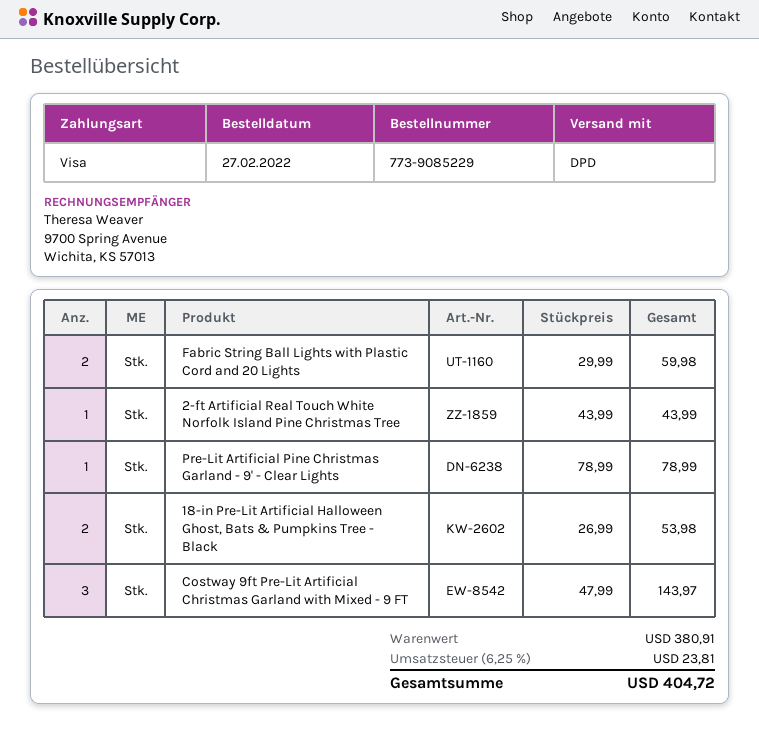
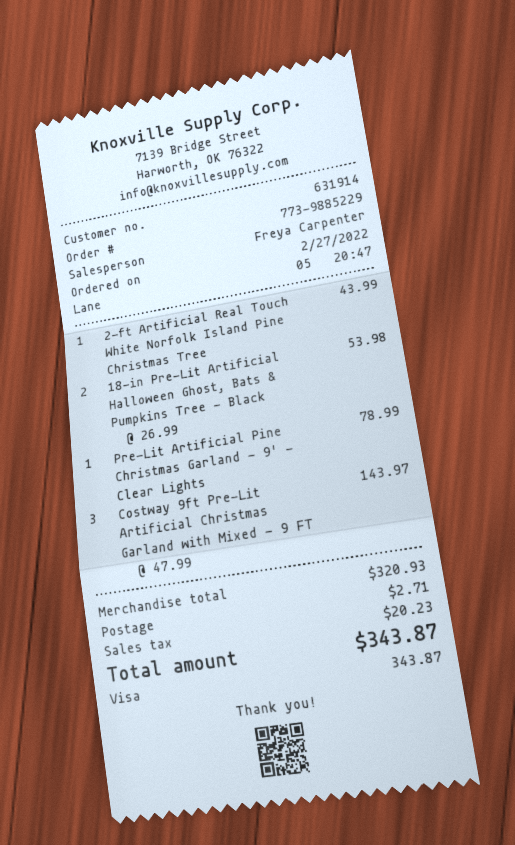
order number: 773-9085229 -> 773-9885229
Fabric String Ball Lights with Plastic Cord and 20 Lights: 2 x 29.99 = 59.98 -> none
subtotal: 380.91 -> 320.93
shipping: none -> 2.71
tax: 23.81 -> 20.23
total: 404.72 -> 343.87

